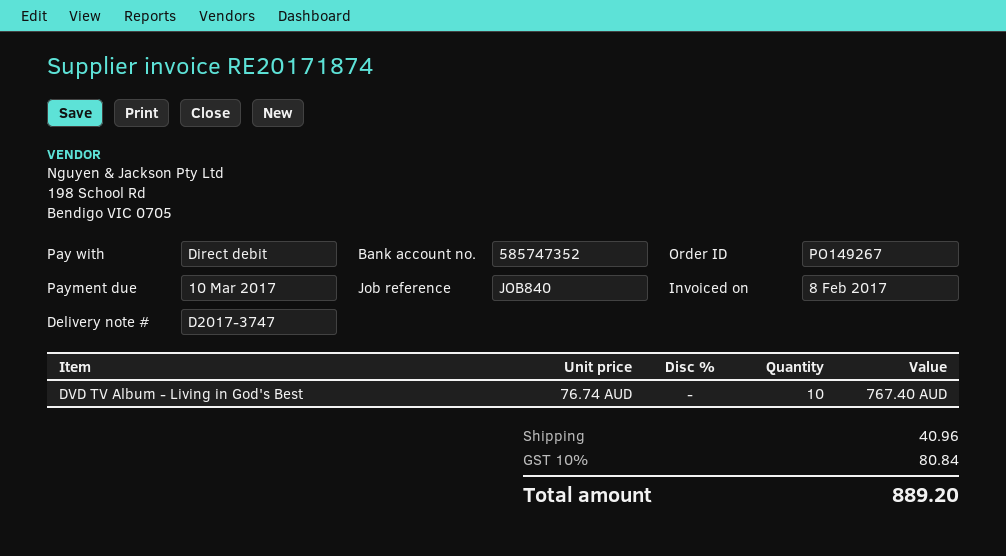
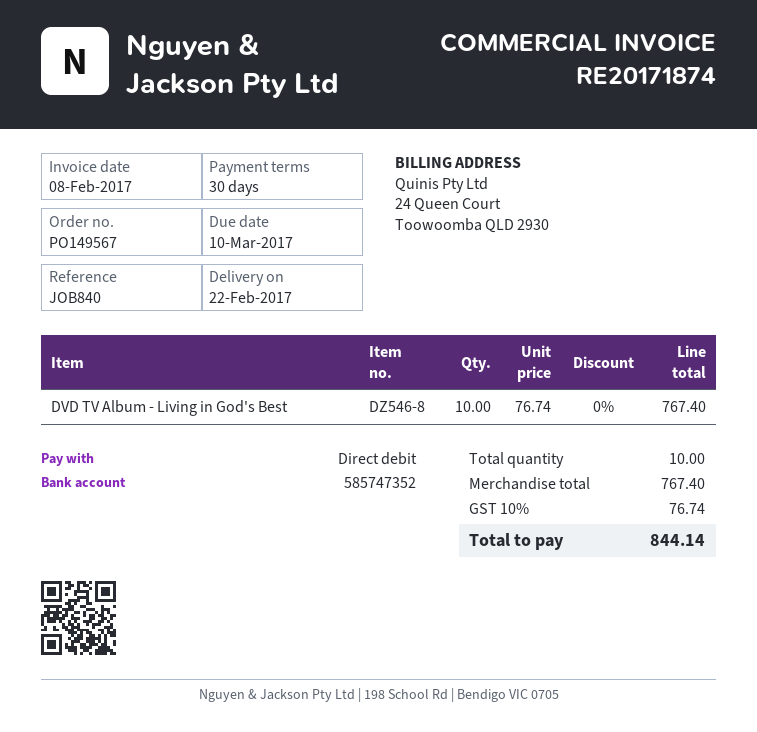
order number: PO149267 -> PO149567
shipping: 40.96 -> none
tax: 10% = 80.84 -> 10% = 76.74
total: 889.20 -> 844.14

